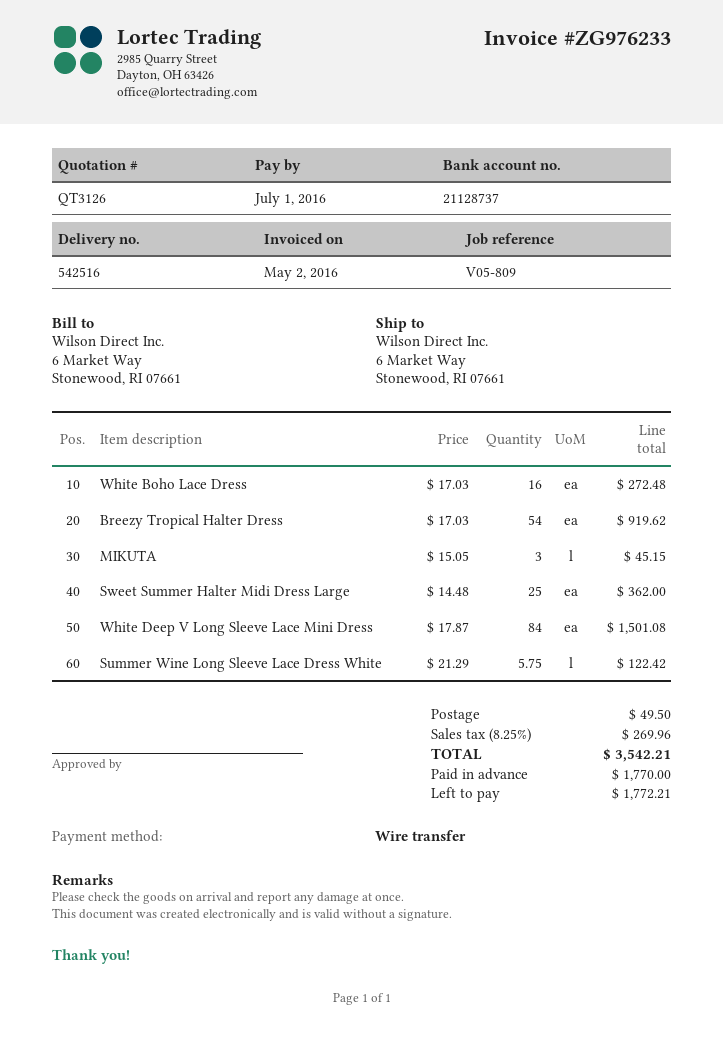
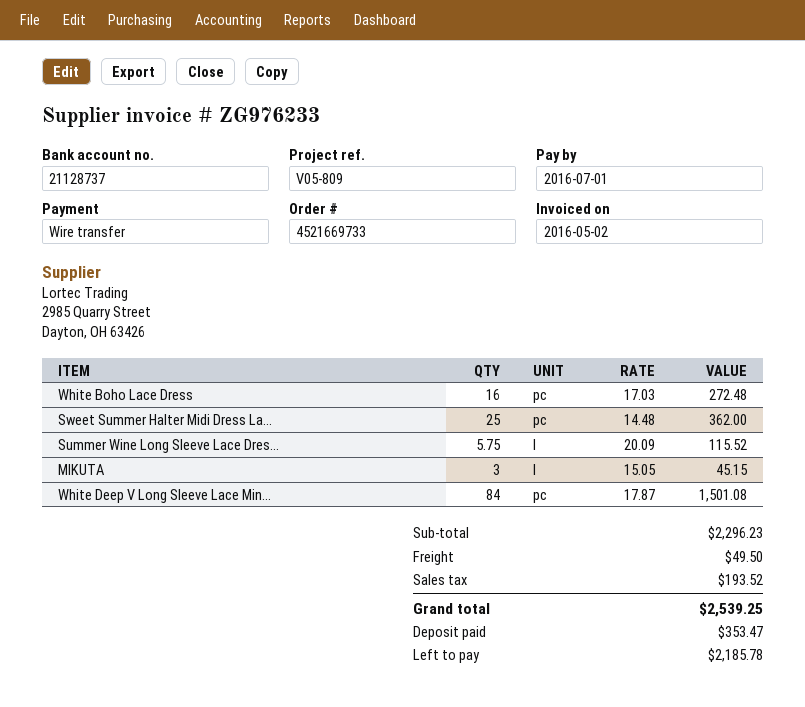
Breezy Tropical Halter Dress: 54 x 17.03 = 919.62 -> none
Summer Wine Long Sleeve Lace Dress White: 5.75 x 21.29 = 122.42 -> 5.75 x 20.09 = 115.52
tax: 269.96 -> 193.52
total: 3542.21 -> 2539.25
deposit: 1770.00 -> 353.47
balance: 1772.21 -> 2185.78

